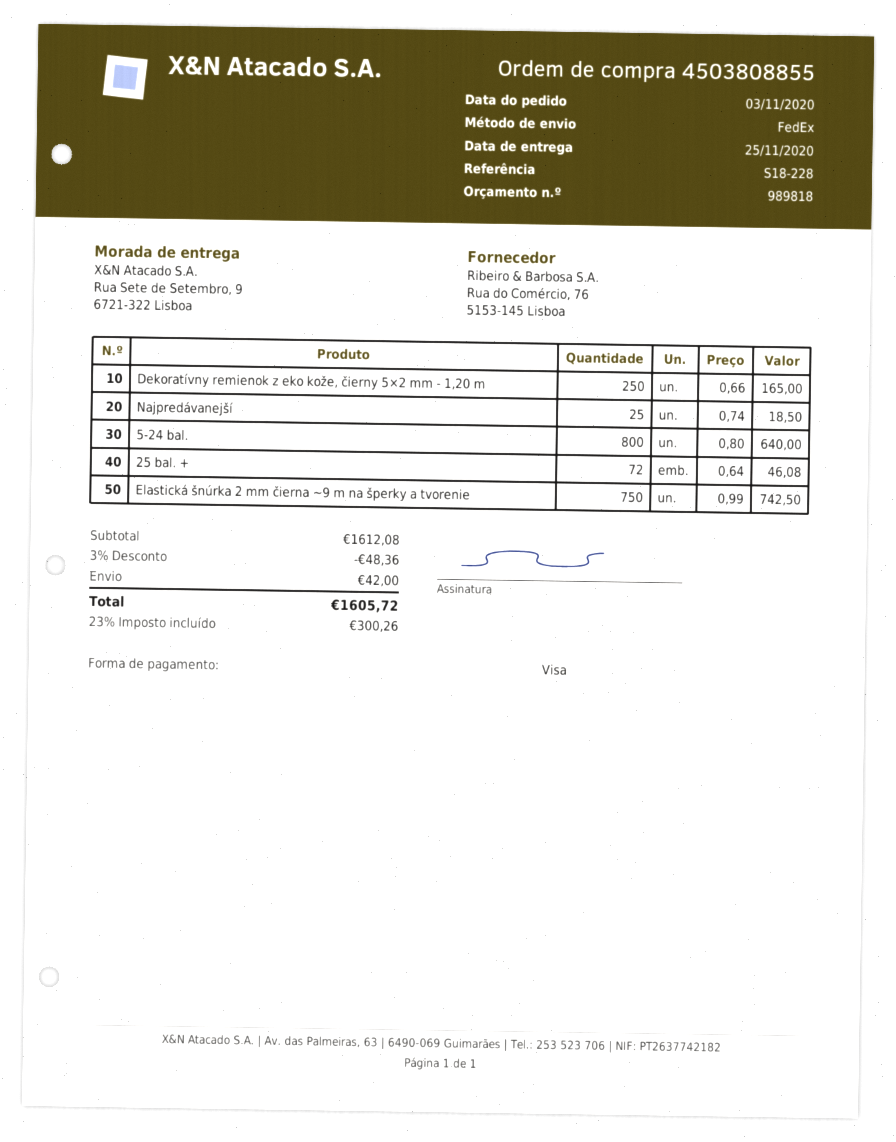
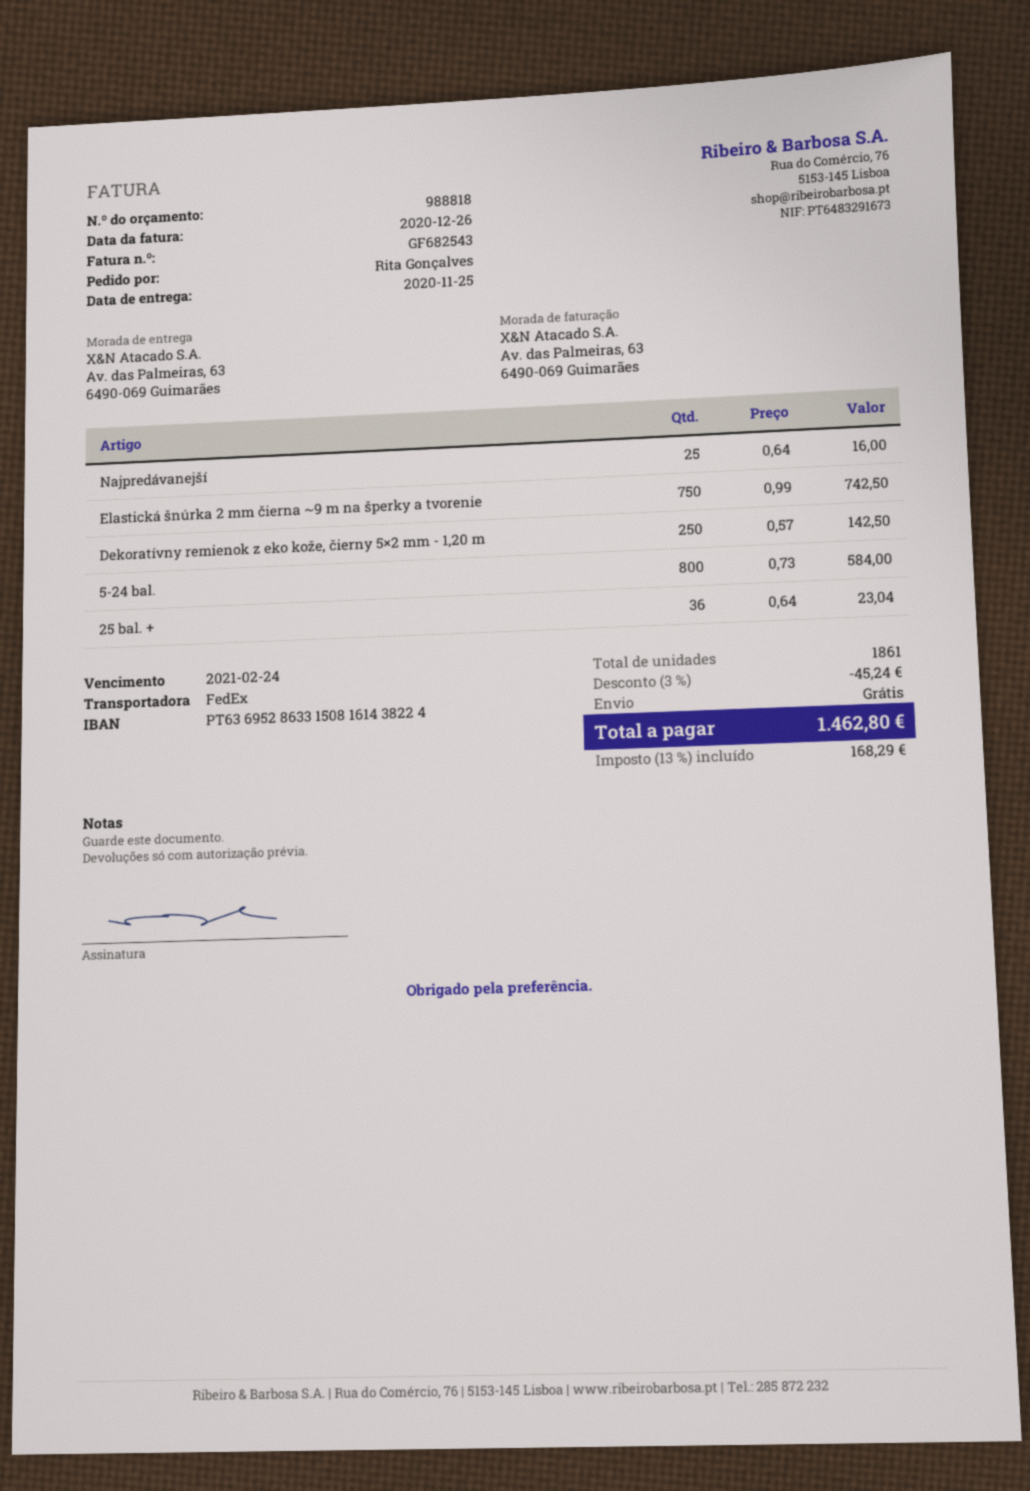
quote number: 989818 -> 988818
ship to: Rua Sete de Setembro, 9, 6721-322 Lisboa -> Av. das Palmeiras, 63, 6490-069 Guimarães
Dekoratívny remienok z eko kože, čierny 5×2 mm - 1,20 m: 250 x 0.66 = 165.00 -> 250 x 0.57 = 142.50
Najpredávanejší: 25 x 0.74 = 18.50 -> 25 x 0.64 = 16.00
5-24 bal.: 800 x 0.80 = 640.00 -> 800 x 0.73 = 584.00
25 bal. +: 72 x 0.64 = 46.08 -> 36 x 0.64 = 23.04
discount: 3% = 48.36 -> 3% = 45.24
shipping: 42.00 -> 0.00
tax: 23% = 300.26 -> 13% = 168.29
total: 1605.72 -> 1462.80

